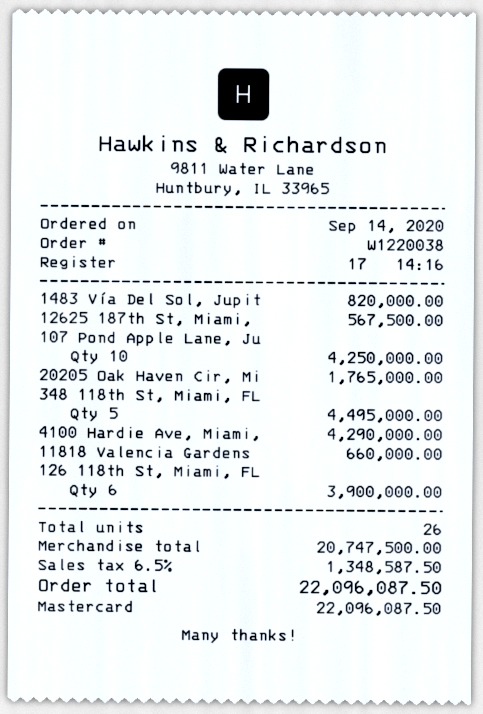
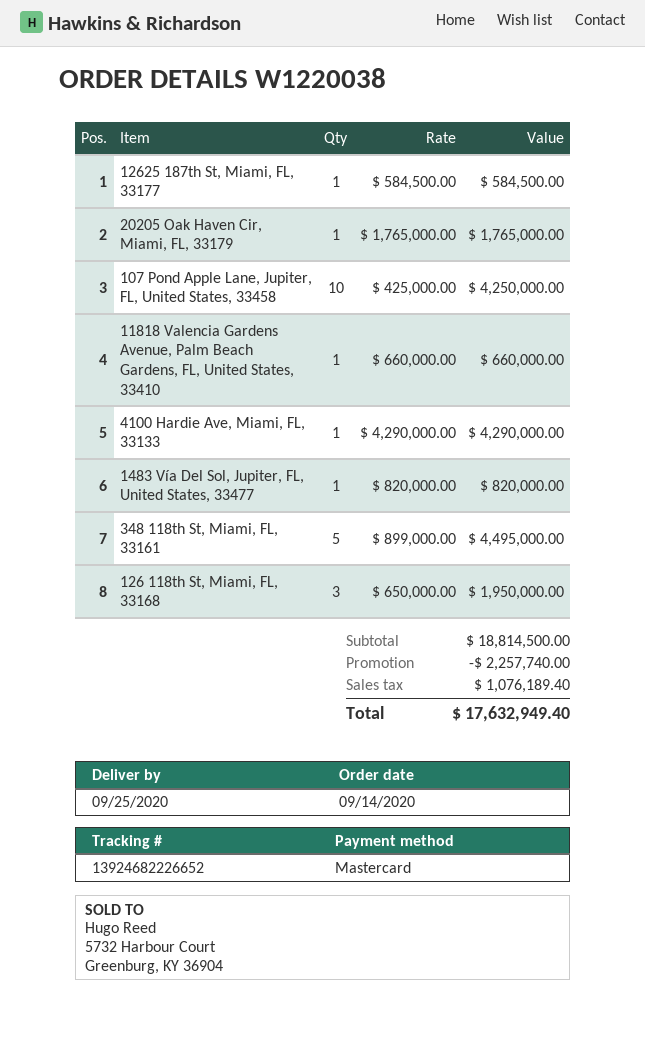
12625 187th St, Miami,: 1 for 567500.00 -> 1 for 584500.00
126 118th St, Miami, FL: 6 for 3900000.00 -> 3 for 1950000.00
subtotal: 20747500.00 -> 18814500.00
discount: none -> 2257740.00
tax: 1348587.50 -> 1076189.40
total: 22096087.50 -> 17632949.40

